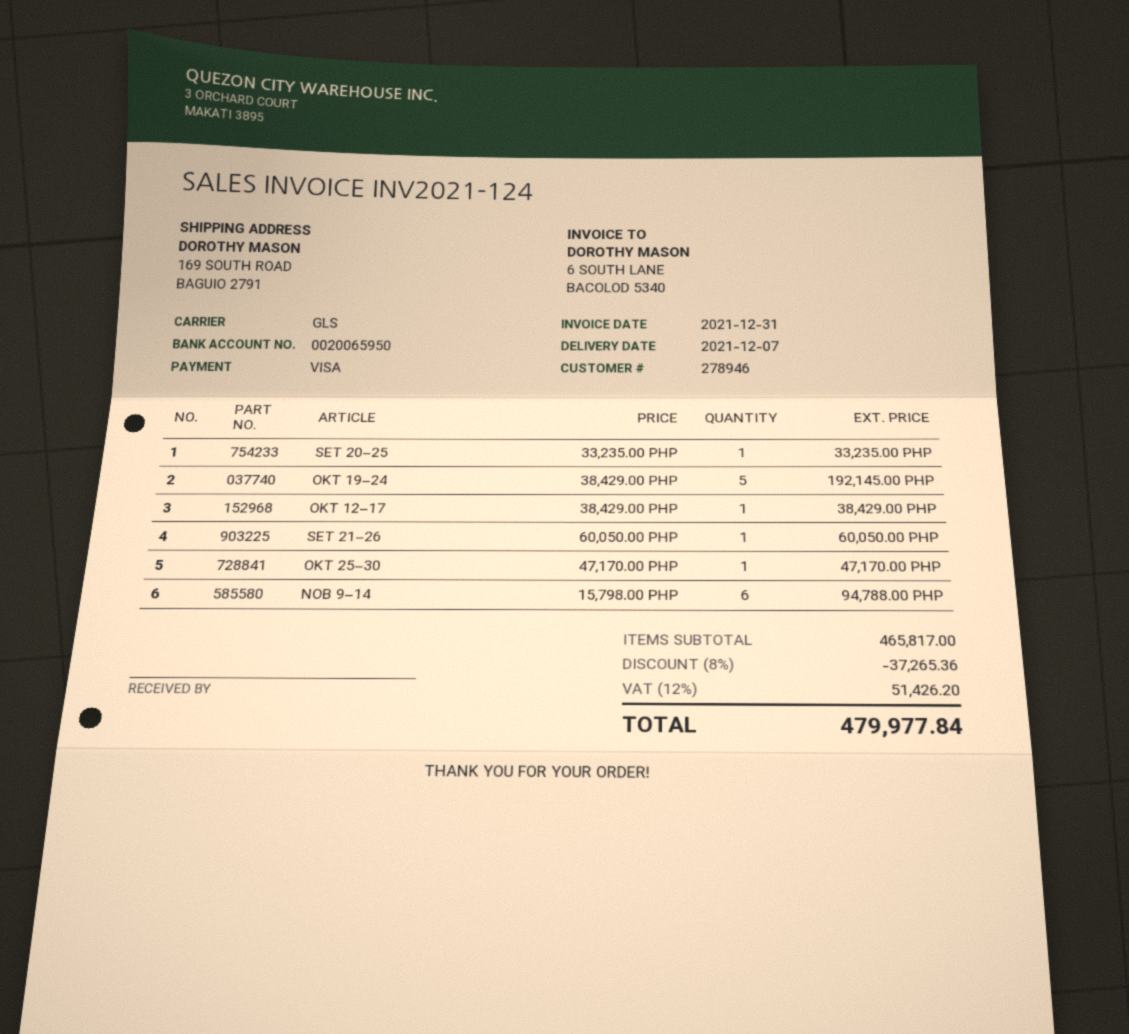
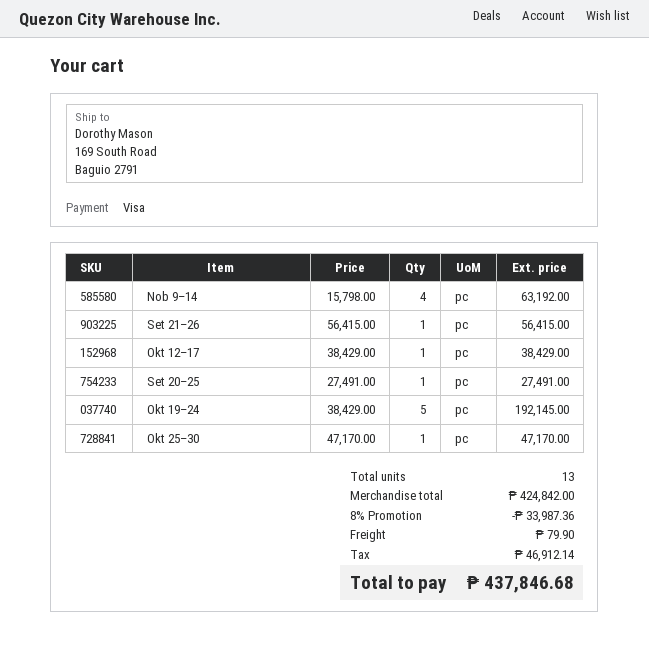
SET 20–25: 1 x 33235.00 = 33235.00 -> 1 x 27491.00 = 27491.00
SET 21–26: 1 x 60050.00 = 60050.00 -> 1 x 56415.00 = 56415.00
NOB 9–14: 6 x 15798.00 = 94788.00 -> 4 x 15798.00 = 63192.00
subtotal: 465817.00 -> 424842.00
discount: 8% = 37265.36 -> 8% = 33987.36
shipping: none -> 79.90
tax: 51426.20 -> 46912.14
total: 479977.84 -> 437846.68

